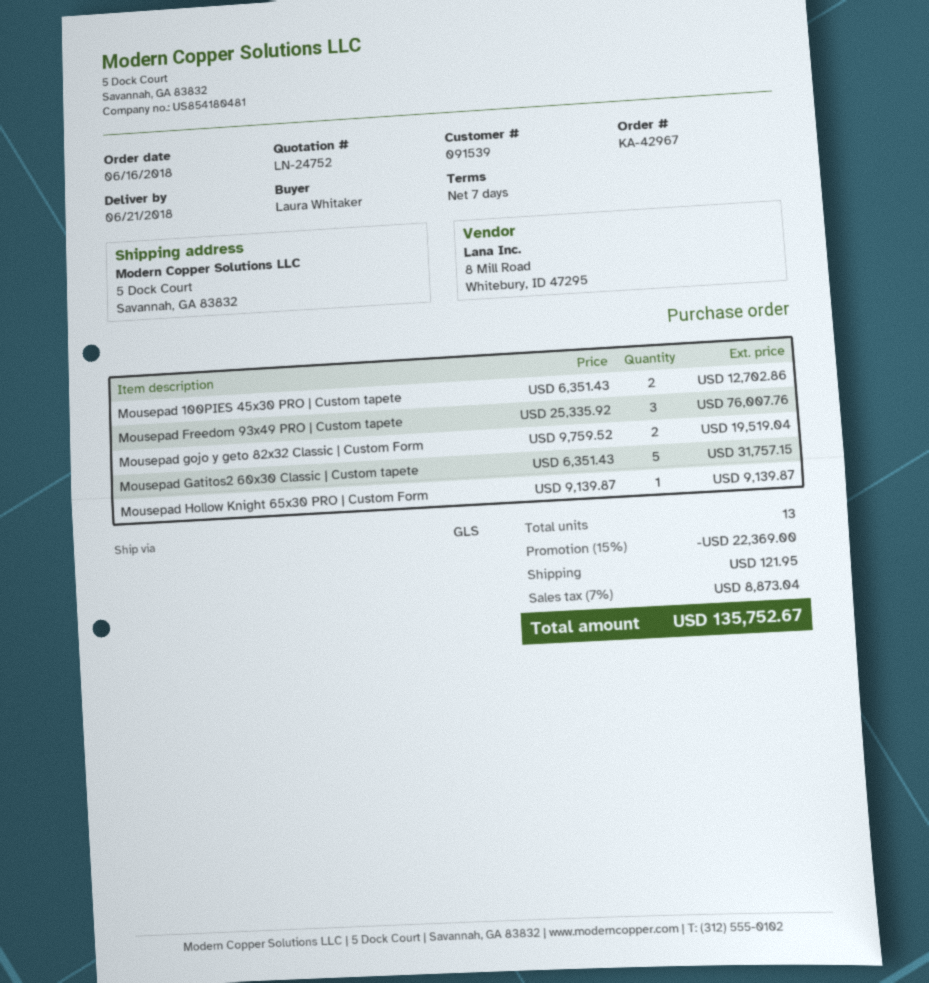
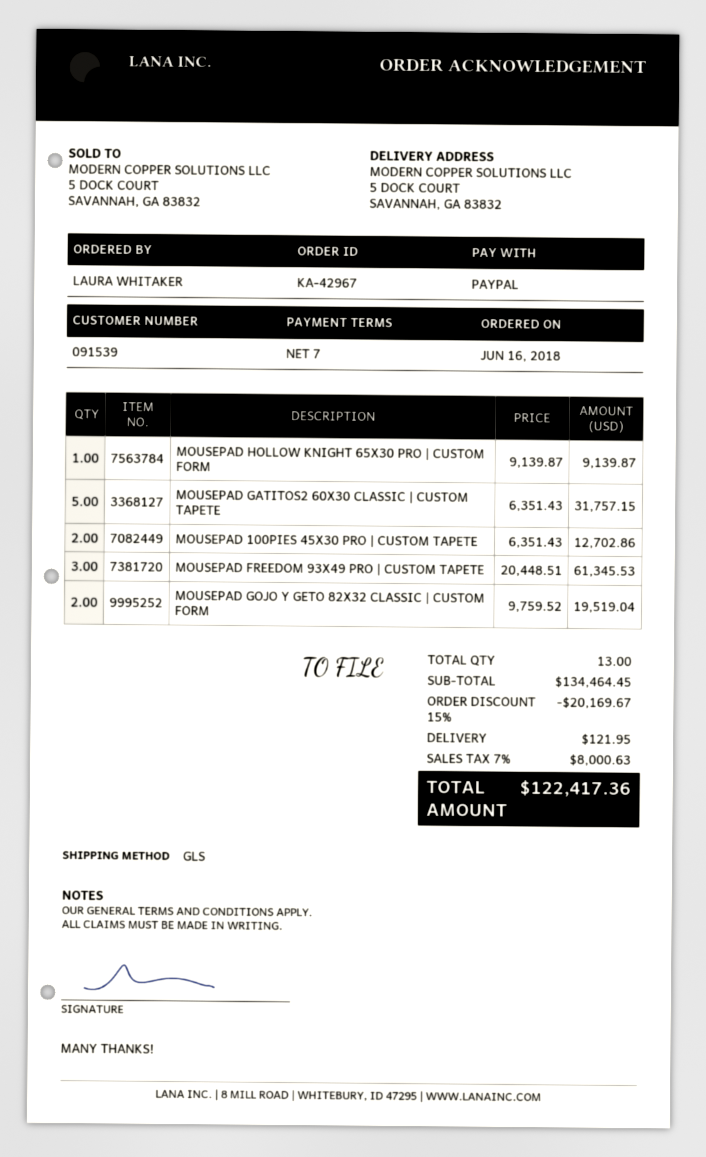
Mousepad Freedom 93x49 PRO | Custom tapete: 3 x 25335.92 = 76007.76 -> 3 x 20448.51 = 61345.53
discount: 15% = 22369.00 -> 15% = 20169.67
tax: 7% = 8873.04 -> 7% = 8000.63
total: 135752.67 -> 122417.36

